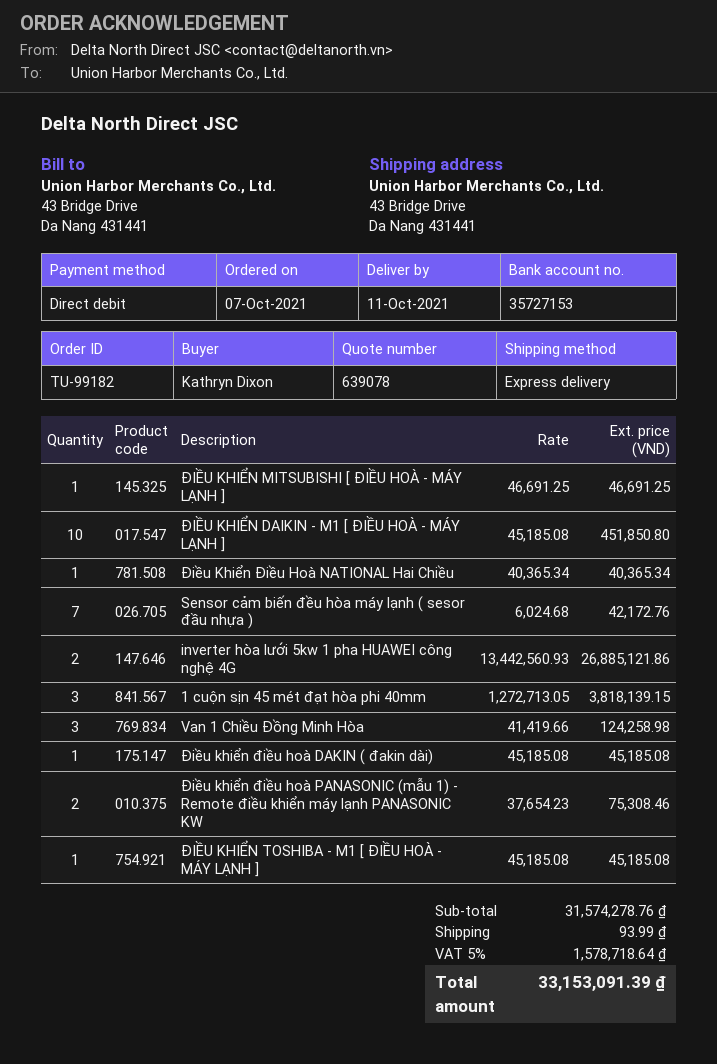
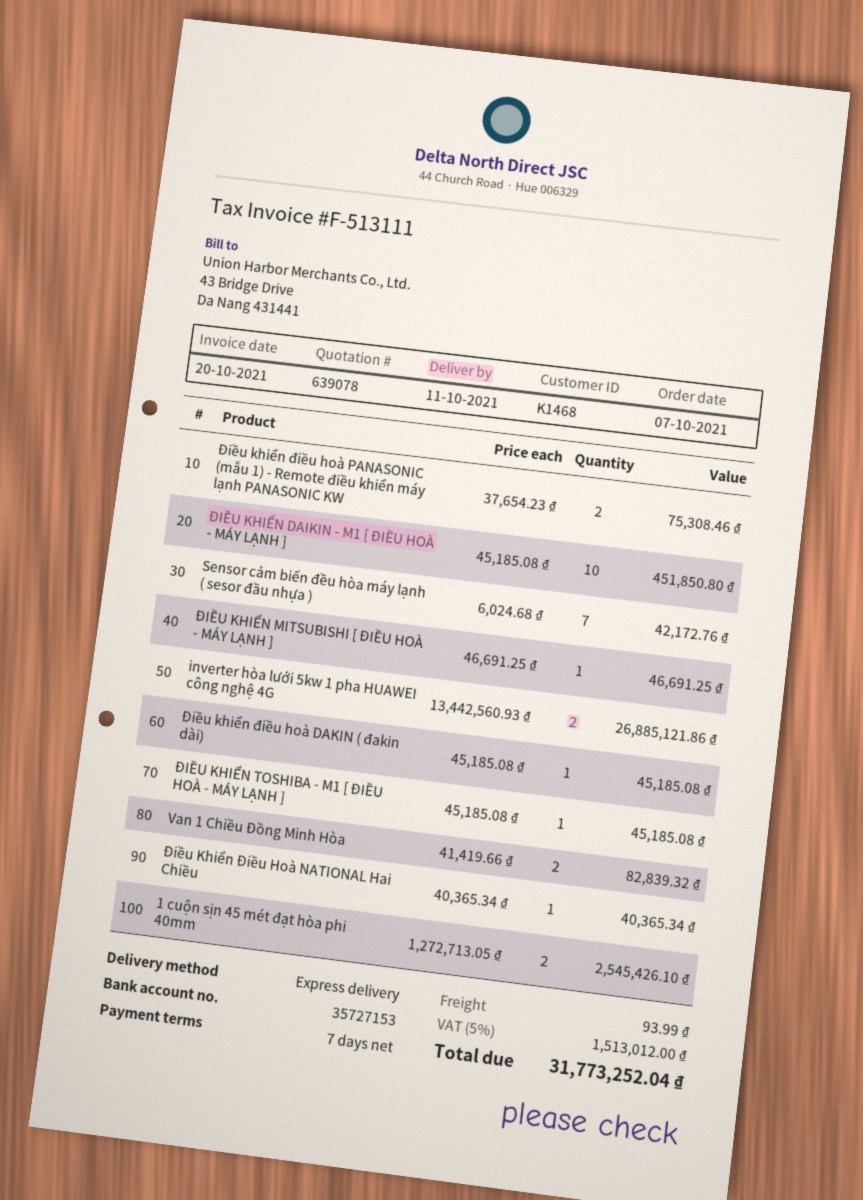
1 cuộn sịn 45 mét đạt hòa phi 40mm: 3 x 1272713.05 = 3818139.15 -> 2 x 1272713.05 = 2545426.10
Van 1 Chiều Đồng Minh Hòa: 3 x 41419.66 = 124258.98 -> 2 x 41419.66 = 82839.32
tax: 5% = 1578718.64 -> 5% = 1513012.00
total: 33153091.39 -> 31773252.04

